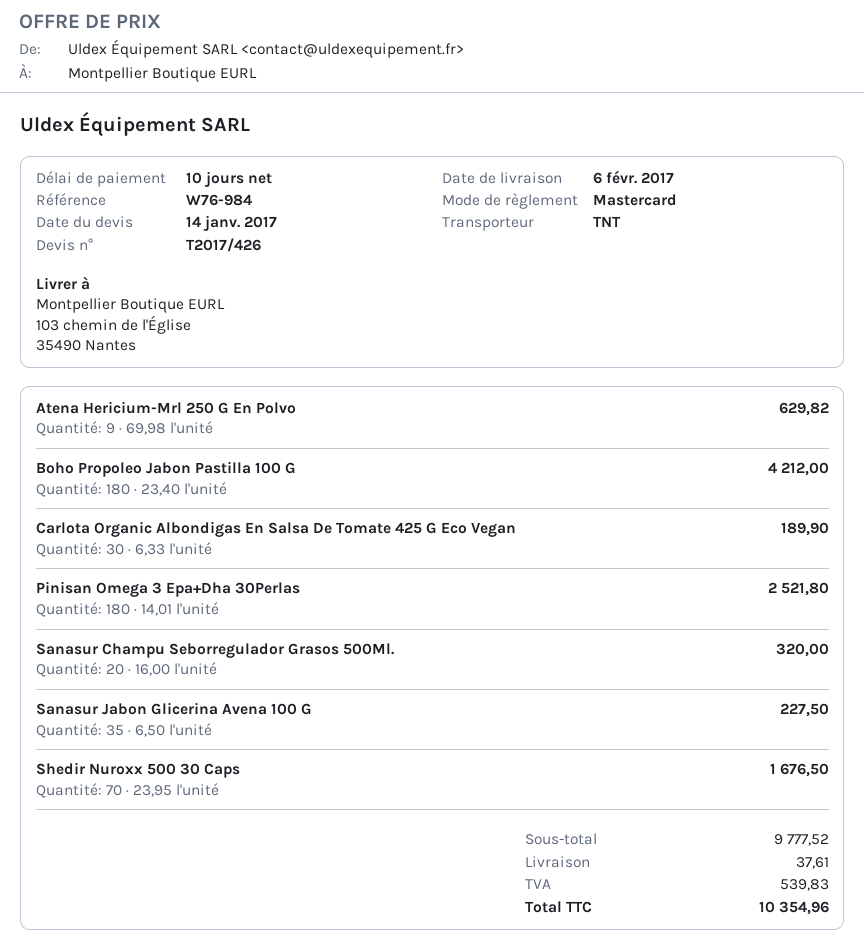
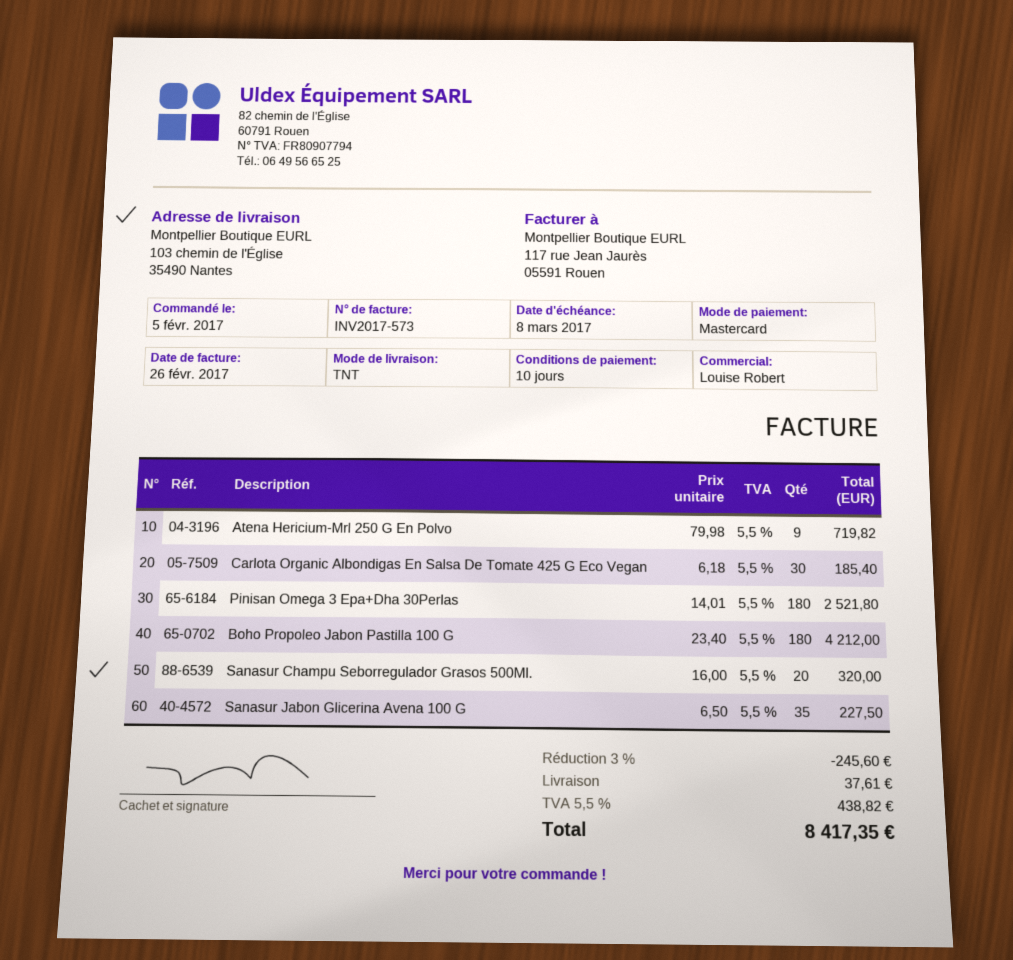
Atena Hericium-Mrl 250 G En Polvo: 9 x 69.98 = 629.82 -> 9 x 79.98 = 719.82
Carlota Organic Albondigas En Salsa De Tomate 425 G Eco Vegan: 30 x 6.33 = 189.90 -> 30 x 6.18 = 185.40
Shedir Nuroxx 500 30 Caps: 70 x 23.95 = 1676.50 -> none
discount: none -> 3% = 245.60
tax: 539.83 -> 438.82
total: 10354.96 -> 8417.35

